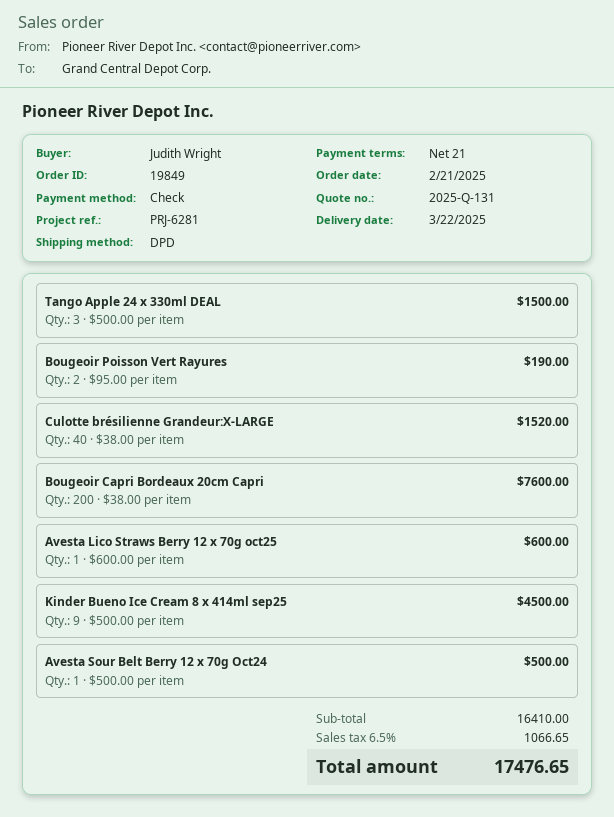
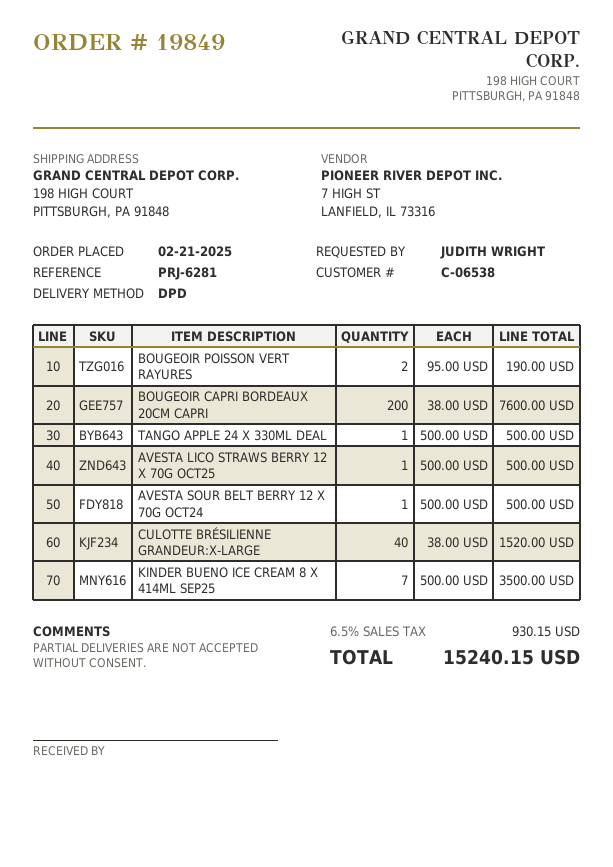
Tango Apple 24 x 330ml DEAL: 3 x 500.00 = 1500.00 -> 1 x 500.00 = 500.00
Avesta Lico Straws Berry 12 x 70g oct25: 1 x 600.00 = 600.00 -> 1 x 500.00 = 500.00
Kinder Bueno Ice Cream 8 x 414ml sep25: 9 x 500.00 = 4500.00 -> 7 x 500.00 = 3500.00
tax: 6.5% = 1066.65 -> 6.5% = 930.15
total: 17476.65 -> 15240.15

